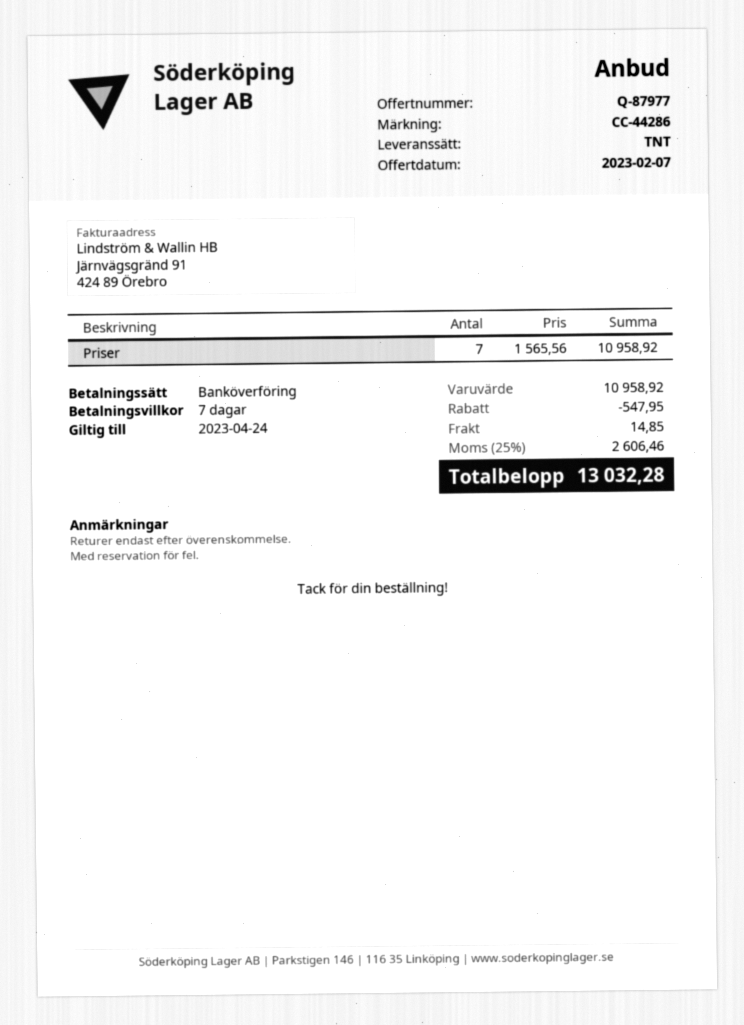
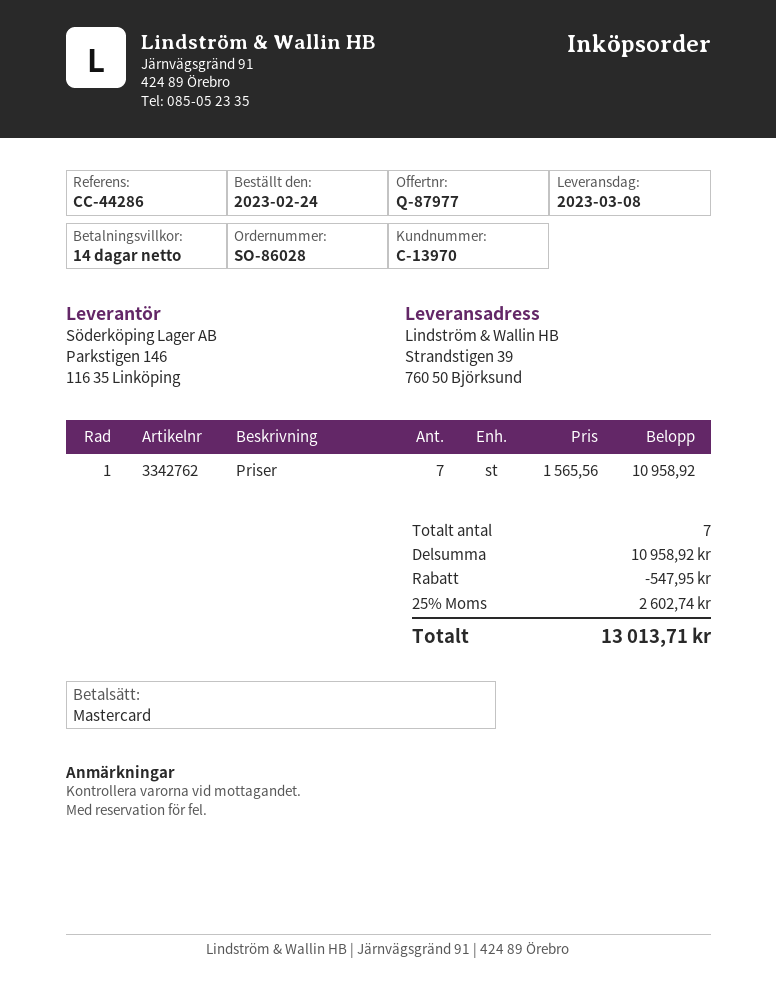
payment terms: 7 days -> 14 days
payment method: bank transfer -> Mastercard
shipping: 14.85 -> none
tax: 25% = 2606.46 -> 25% = 2602.74
total: 13032.28 -> 13013.71

